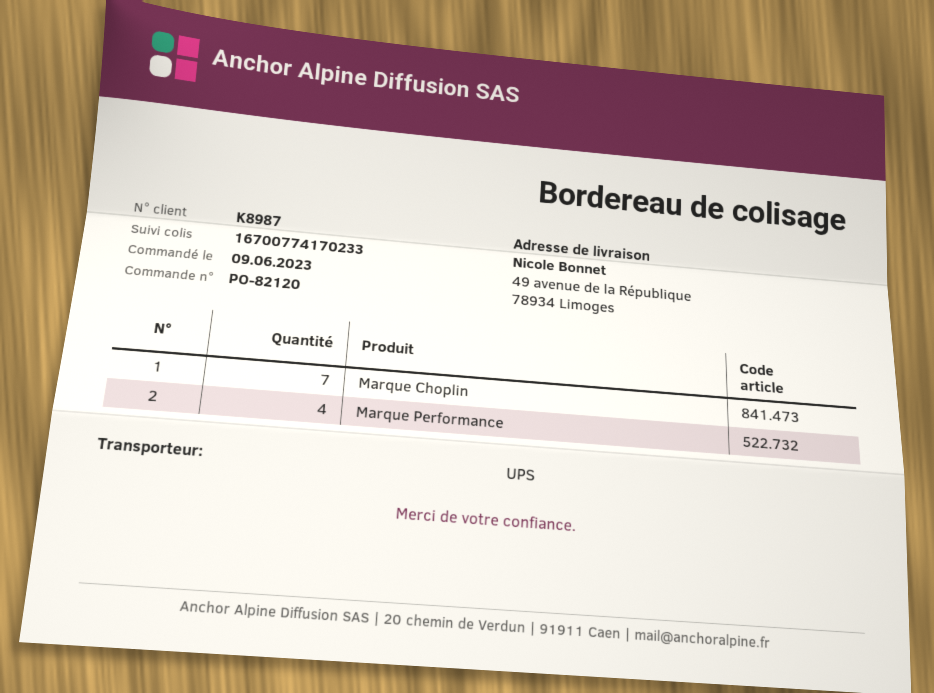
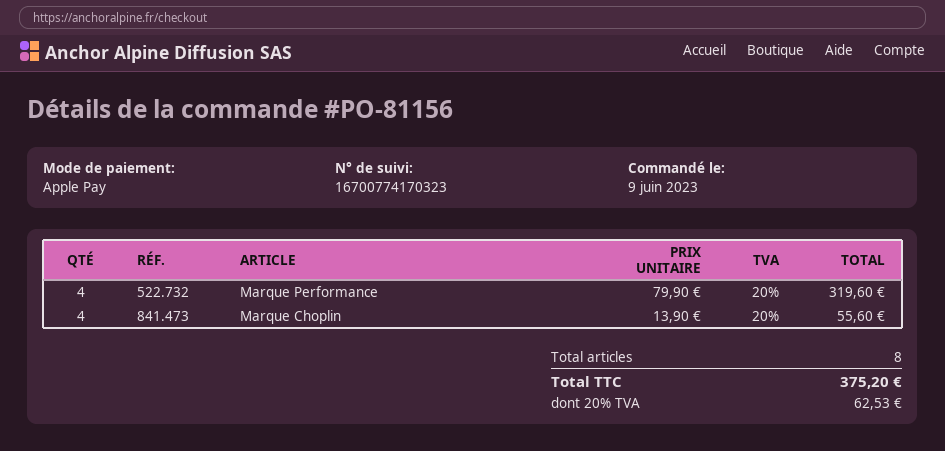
order number: PO-82120 -> PO-81156
tracking number: 16700774170233 -> 16700774170323
Marque Choplin: 7 -> 4

